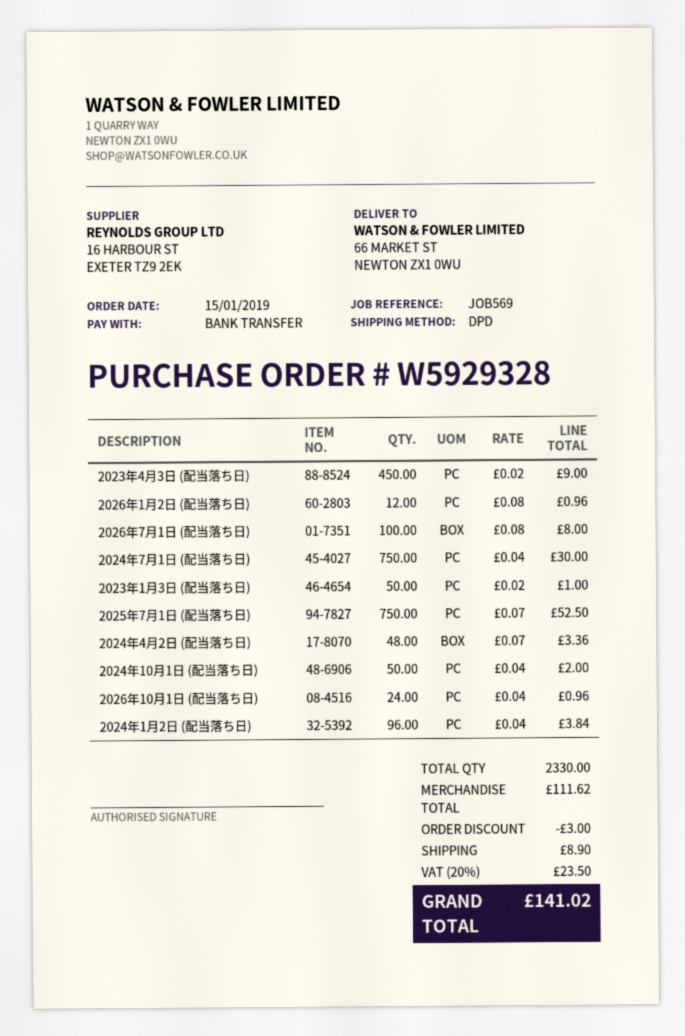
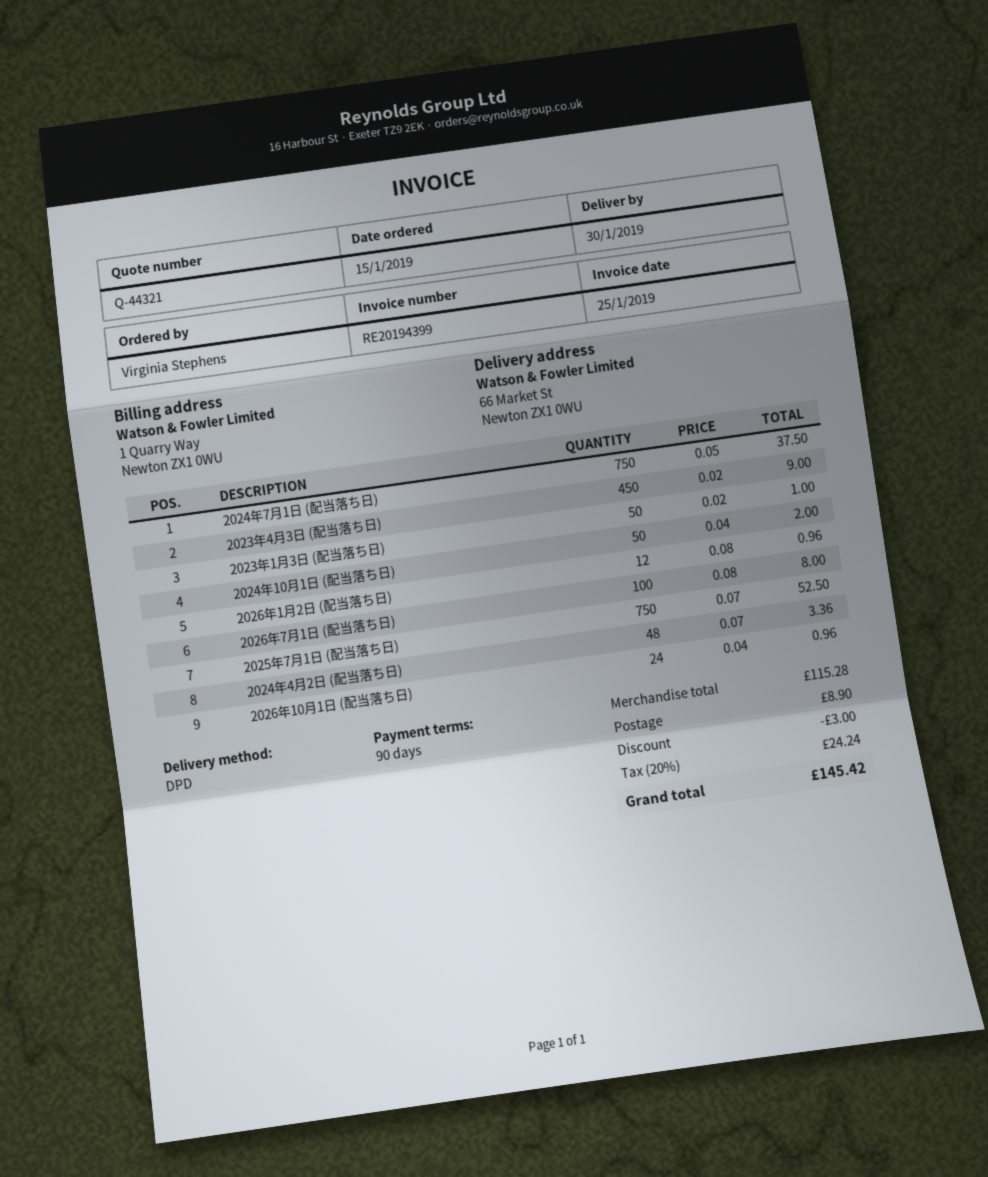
2024年7月1日 (配当落ち日): 750 x 0.04 = 30.00 -> 750 x 0.05 = 37.50
2024年1月2日 (配当落ち日): 96 x 0.04 = 3.84 -> none
subtotal: 111.62 -> 115.28
tax: 20% = 23.50 -> 20% = 24.24
total: 141.02 -> 145.42

